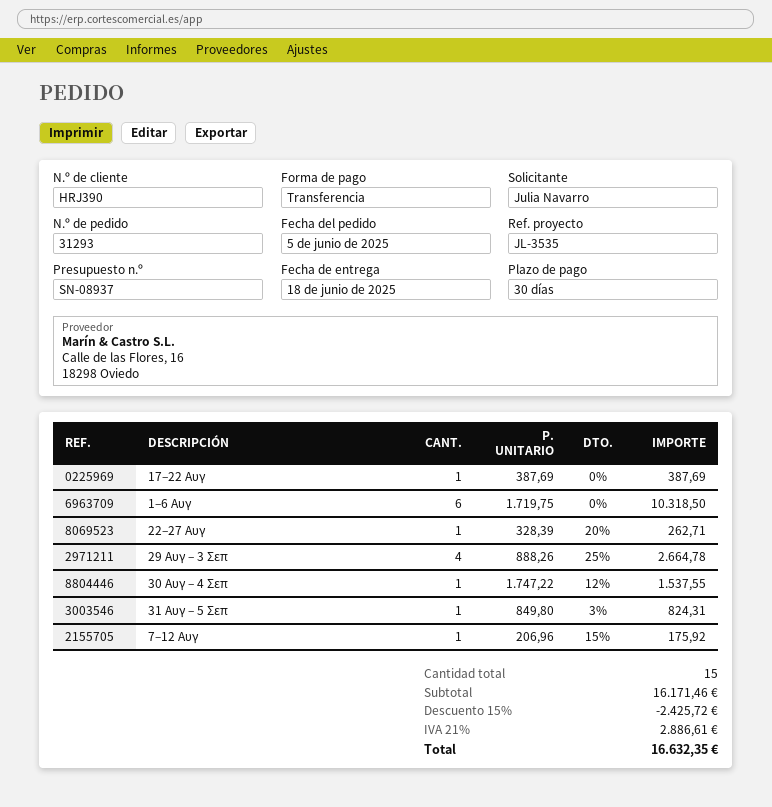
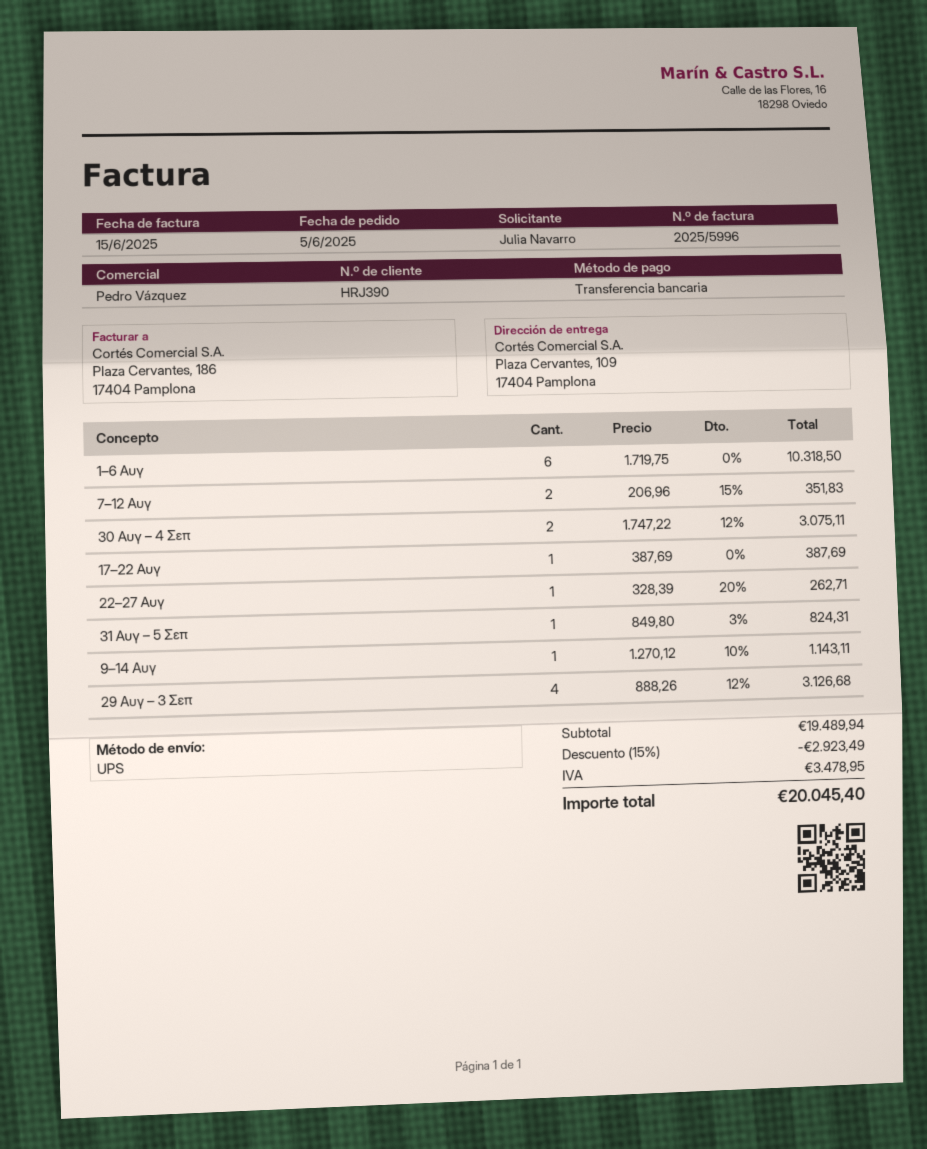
29 Αυγ – 3 Σεπ: 4 x 888.26 - 25% = 2664.78 -> 4 x 888.26 - 12% = 3126.68
30 Αυγ – 4 Σεπ: 1 x 1747.22 - 12% = 1537.55 -> 2 x 1747.22 - 12% = 3075.11
7–12 Αυγ: 1 x 206.96 - 15% = 175.92 -> 2 x 206.96 - 15% = 351.83
9–14 Αυγ: none -> 1 x 1270.12 - 10% = 1143.11
subtotal: 16171.46 -> 19489.94
discount: 15% = 2425.72 -> 15% = 2923.49
tax: 2886.61 -> 3478.95
total: 16632.35 -> 20045.40

